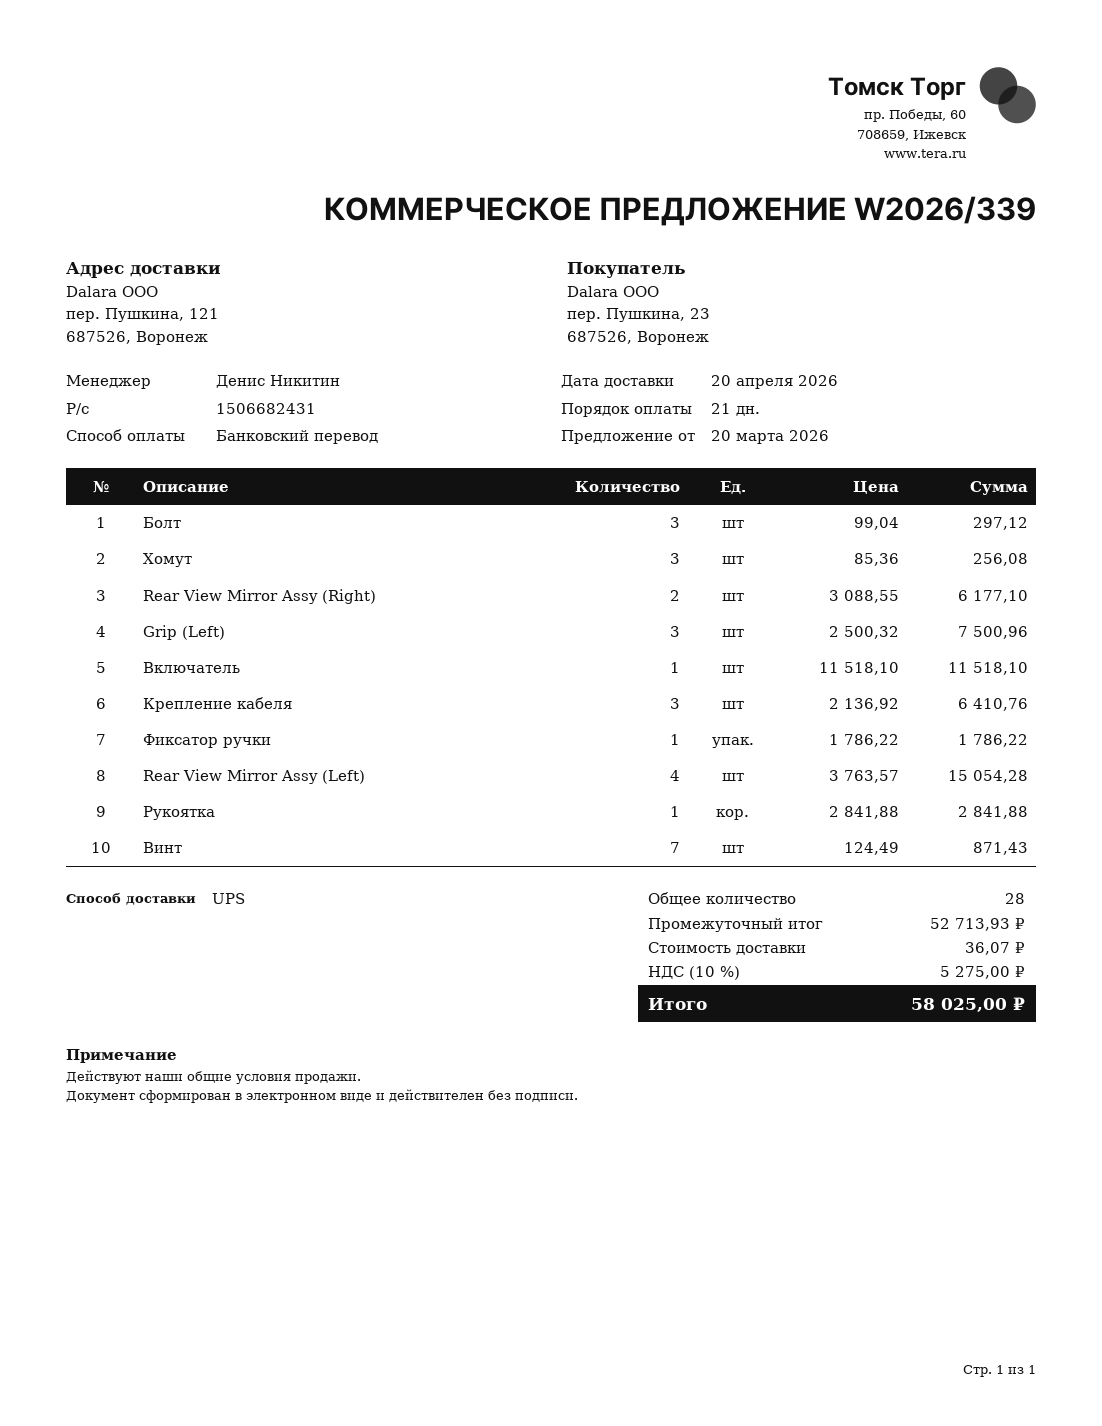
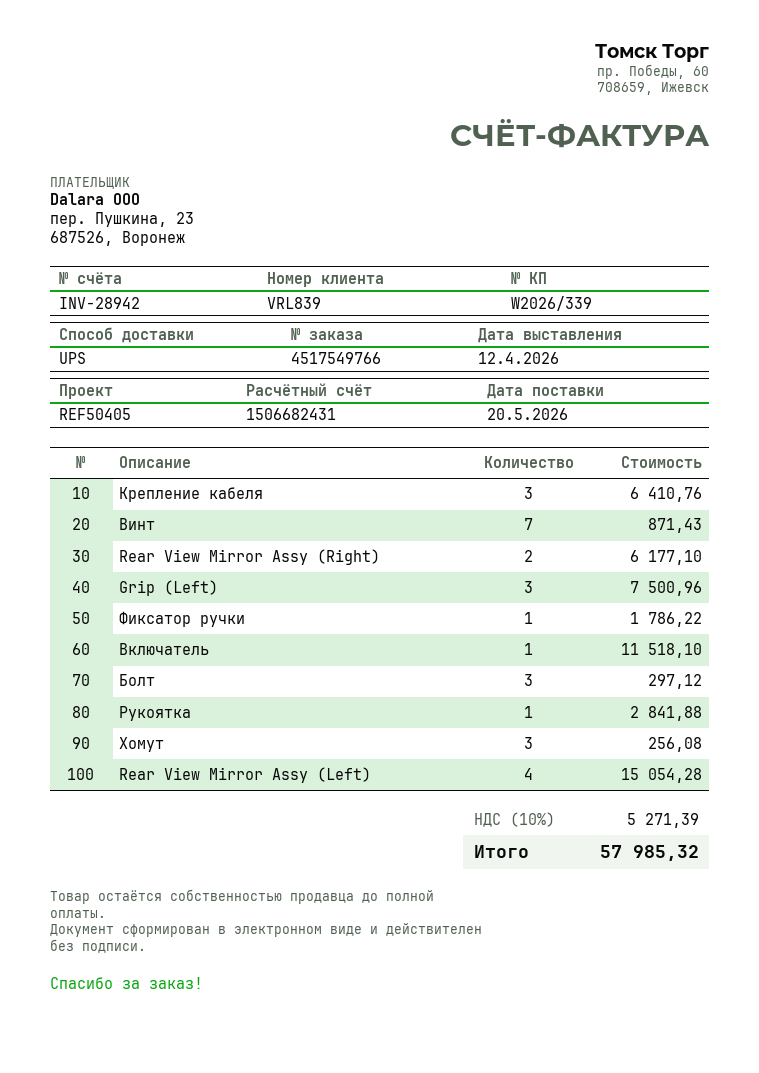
delivery date: 2026-04-20 -> 2026-05-20
shipping: 36.07 -> none
tax: 10% = 5275.00 -> 10% = 5271.39
total: 58025.00 -> 57985.32

